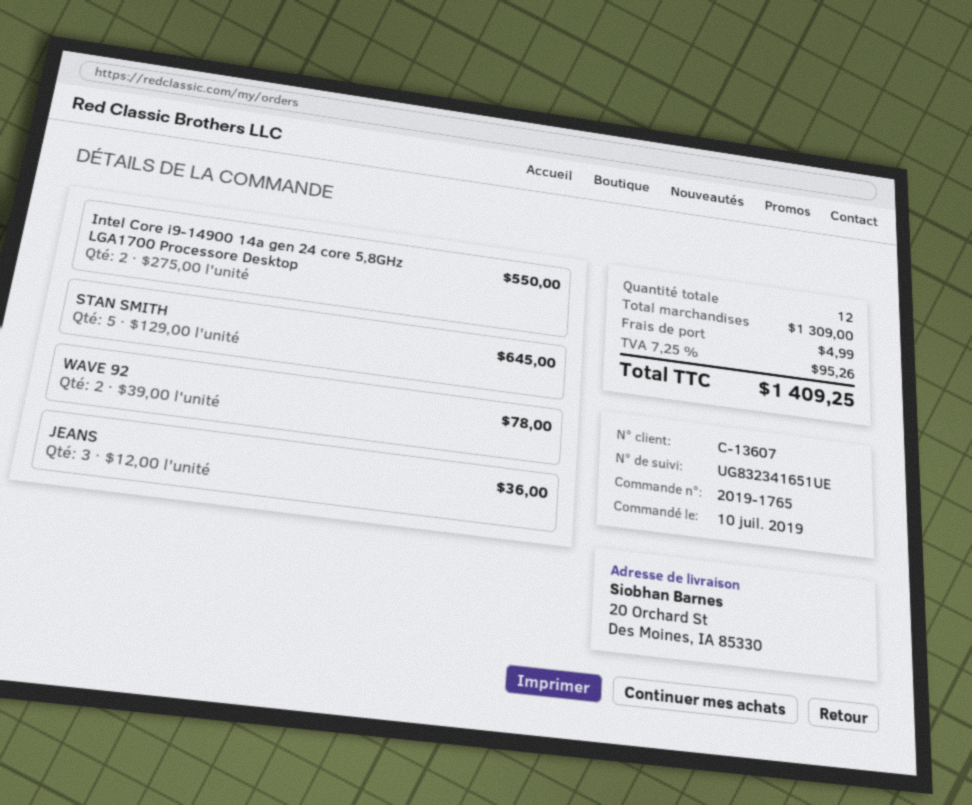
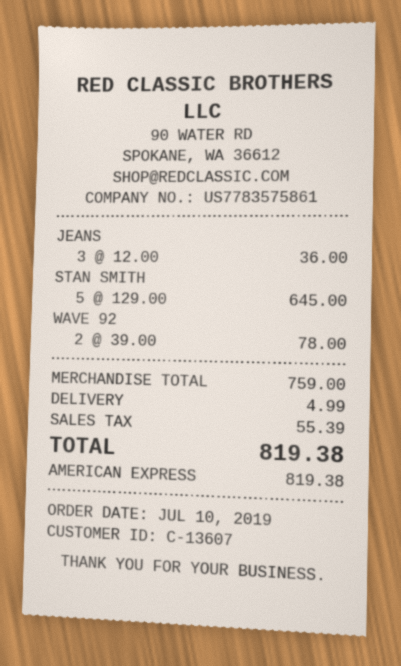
Intel Core i9-14900 14a gen 24 core 5,8GHz LGA1700 Processore Desktop: 2 x 275.00 = 550.00 -> none
subtotal: 1309.00 -> 759.00
tax: 95.26 -> 55.39
total: 1409.25 -> 819.38

